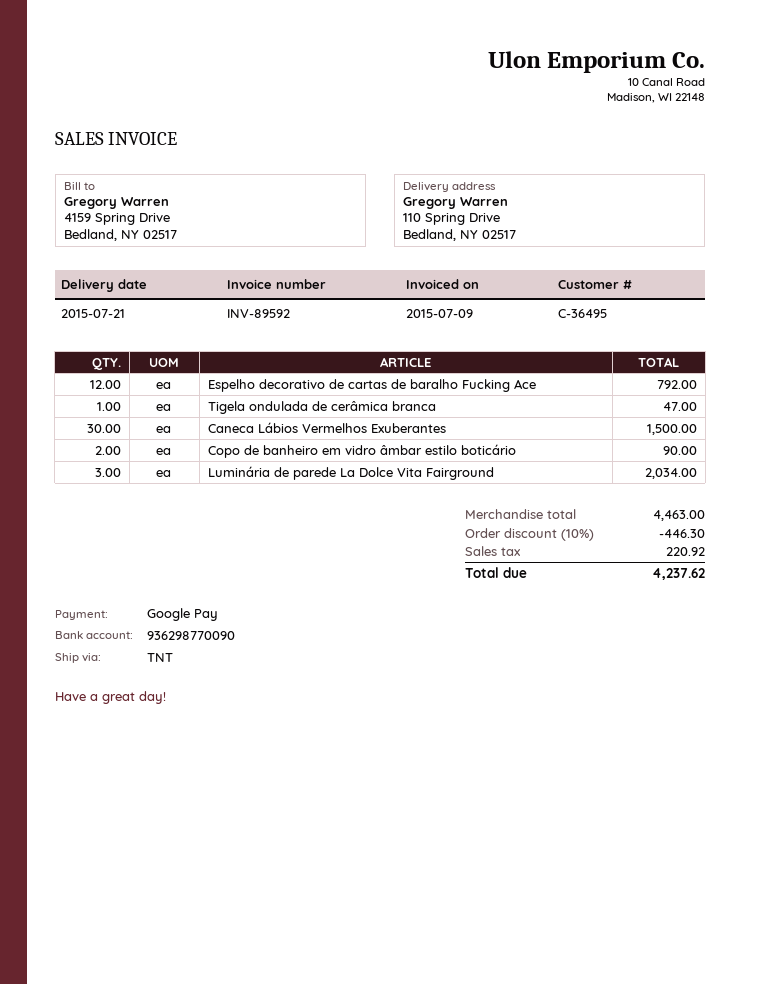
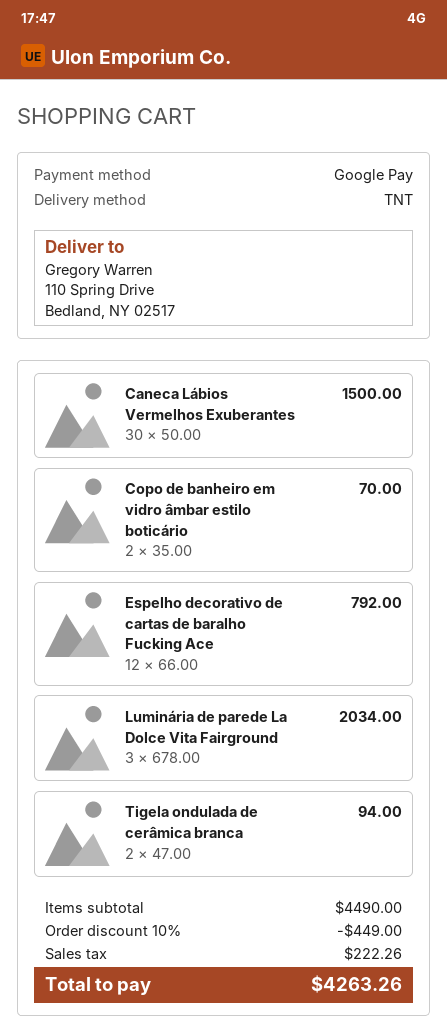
Tigela ondulada de cerâmica branca: 1 for 47.00 -> 2 for 94.00
Copo de banheiro em vidro âmbar estilo boticário: 2 for 90.00 -> 2 for 70.00
subtotal: 4463.00 -> 4490.00
discount: 10% = 446.30 -> 10% = 449.00
tax: 220.92 -> 222.26
total: 4237.62 -> 4263.26

